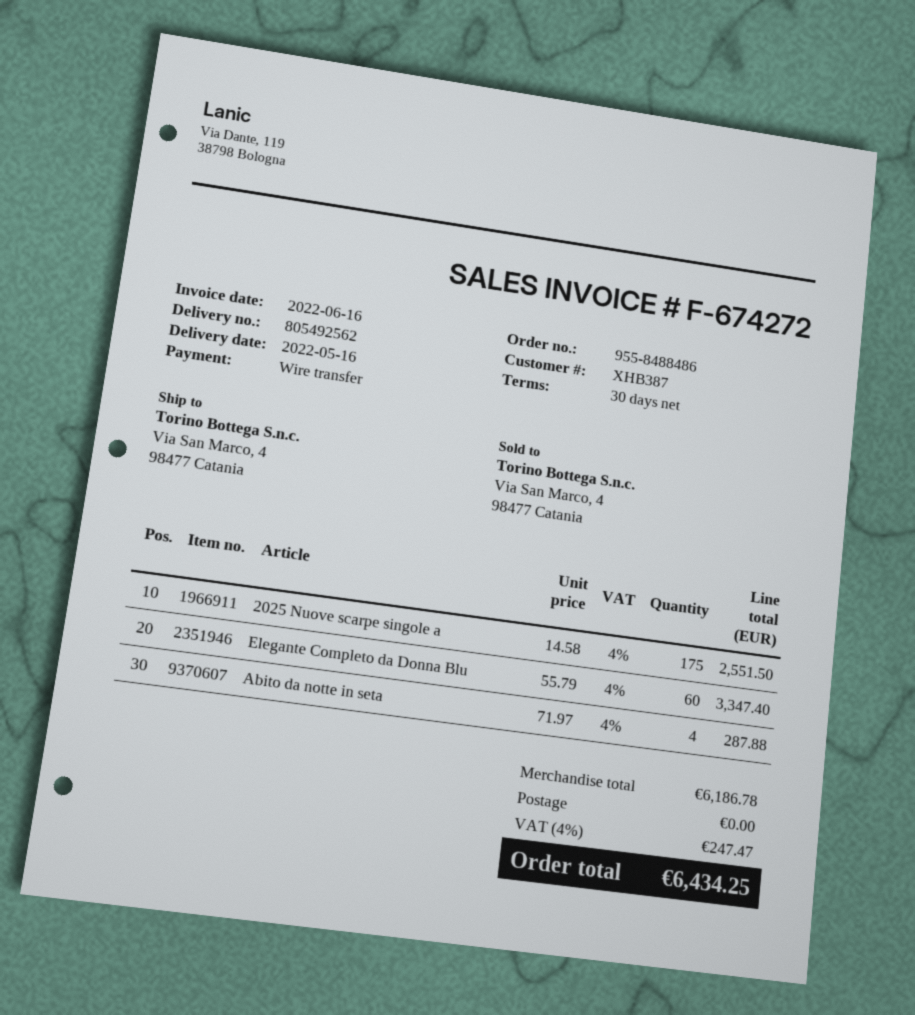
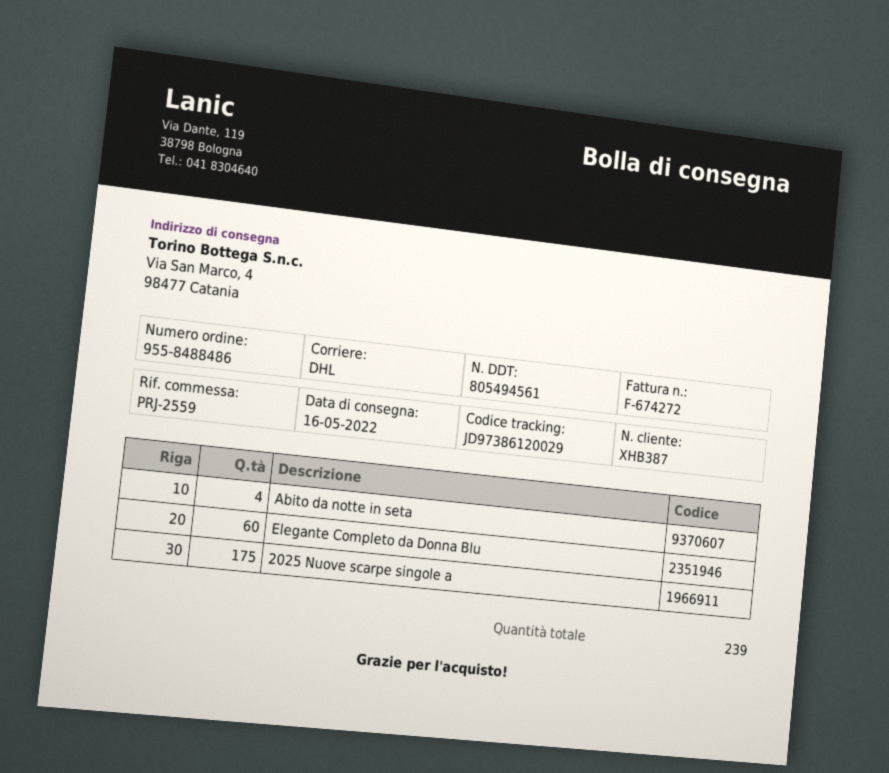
delivery note number: 805492562 -> 805494561

